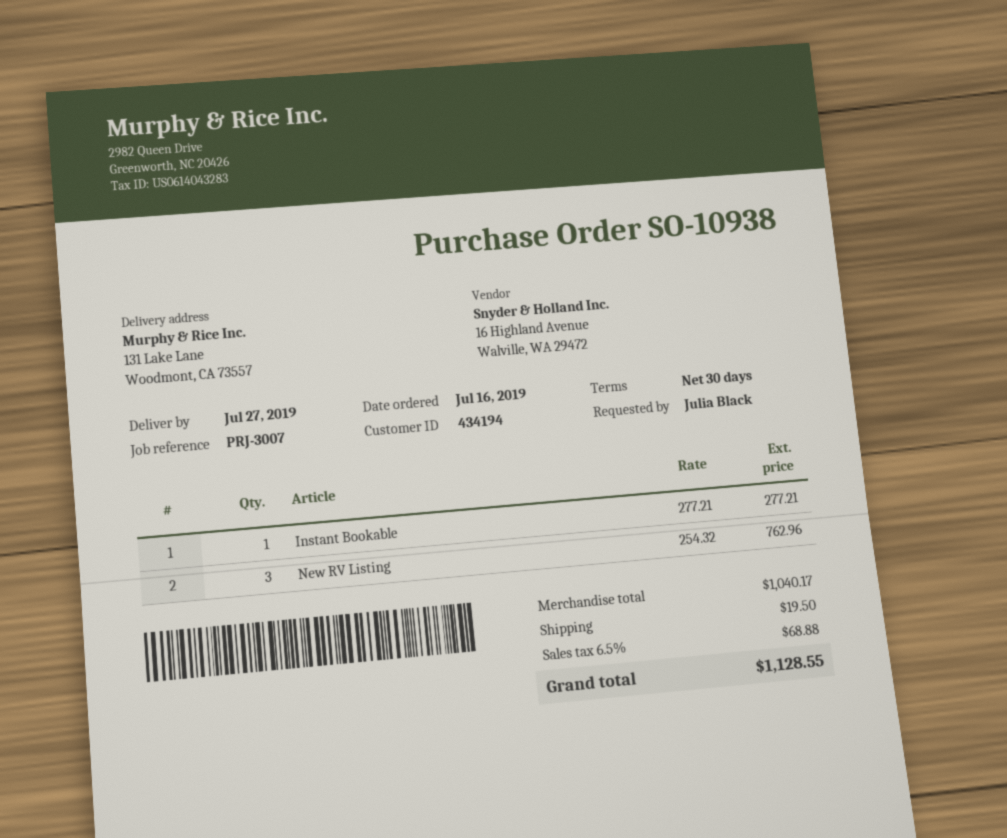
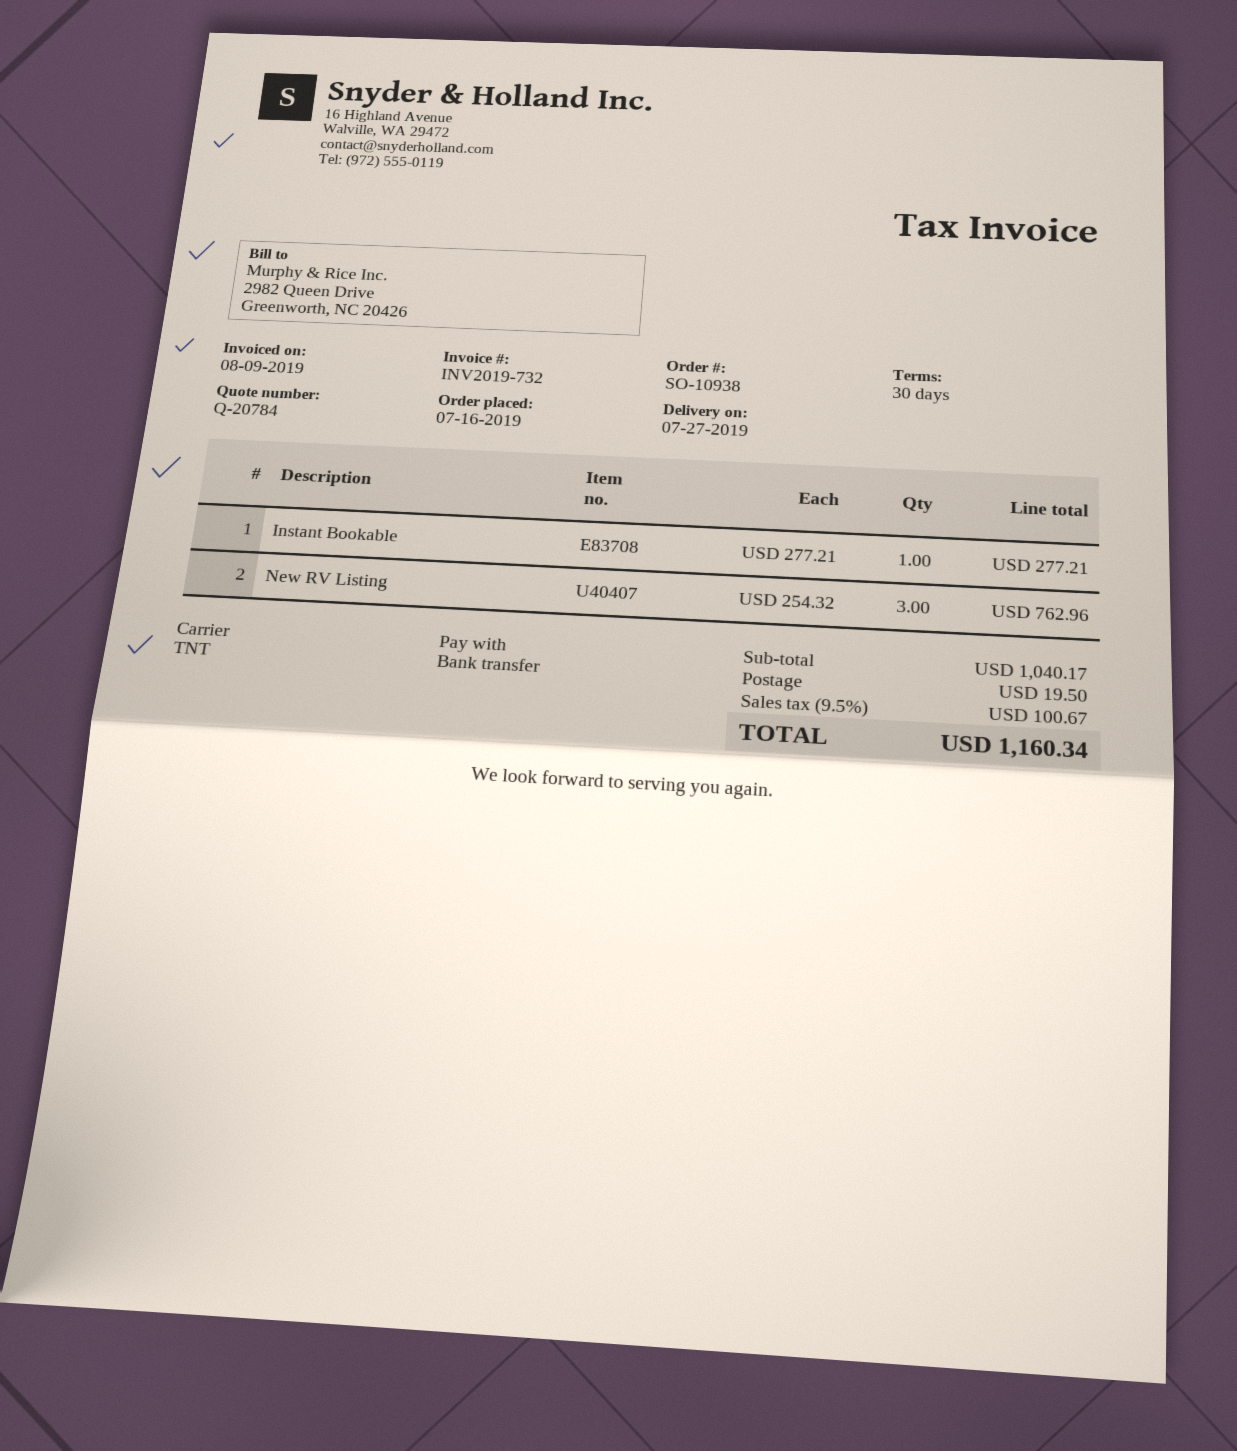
tax: 6.5% = 68.88 -> 9.5% = 100.67
total: 1128.55 -> 1160.34

